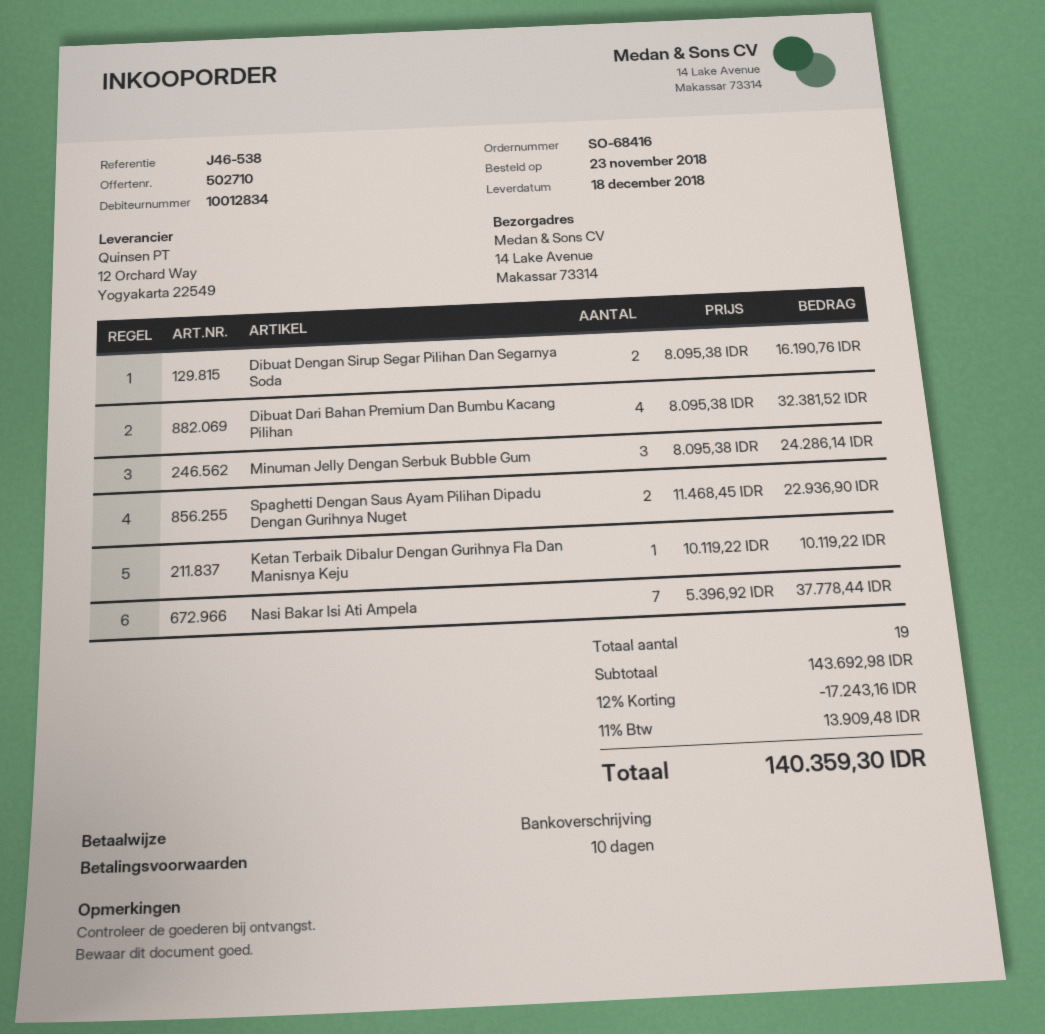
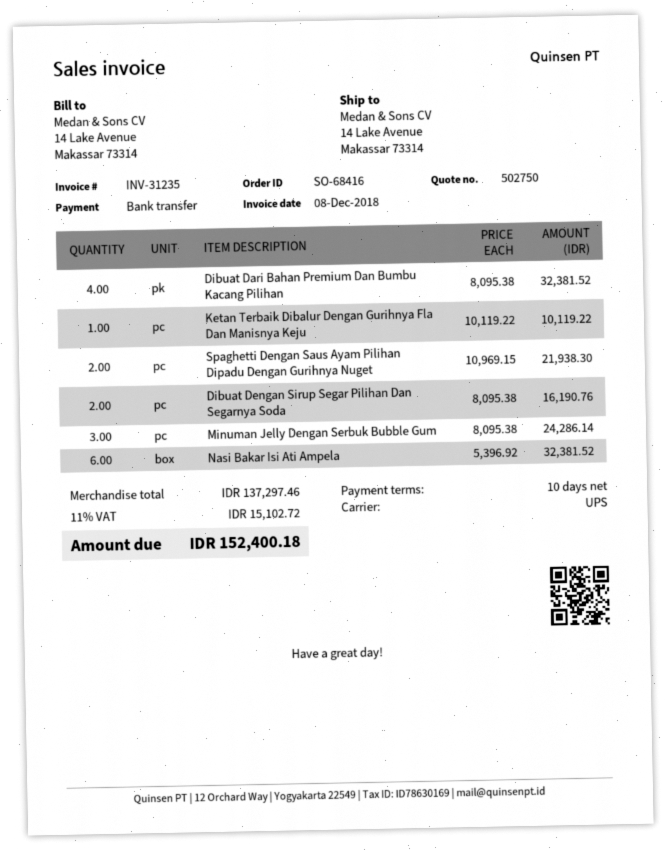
quote number: 502710 -> 502750
Spaghetti Dengan Saus Ayam Pilihan Dipadu Dengan Gurihnya Nuget: 2 x 11468.45 = 22936.90 -> 2 x 10969.15 = 21938.30
Nasi Bakar Isi Ati Ampela: 7 x 5396.92 = 37778.44 -> 6 x 5396.92 = 32381.52
subtotal: 143692.98 -> 137297.46
discount: 12% = 17243.16 -> none
tax: 11% = 13909.48 -> 11% = 15102.72
total: 140359.30 -> 152400.18

